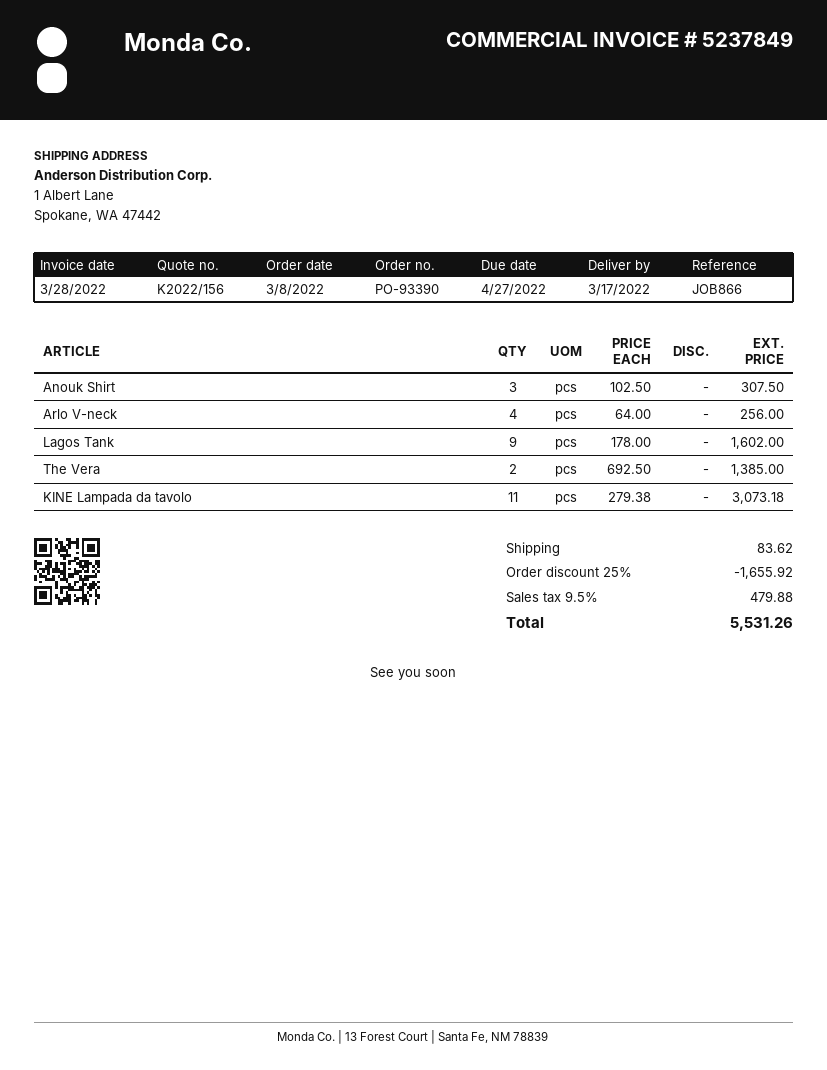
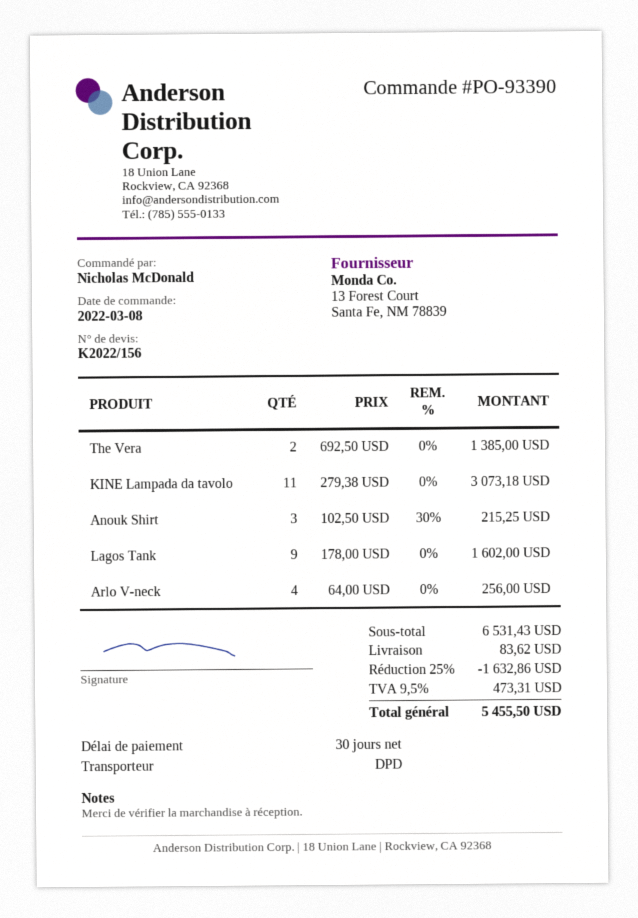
Anouk Shirt: 3 x 102.50 = 307.50 -> 3 x 102.50 - 30% = 215.25
discount: 25% = 1655.92 -> 25% = 1632.86
tax: 9.5% = 479.88 -> 9.5% = 473.31
total: 5531.26 -> 5455.50

